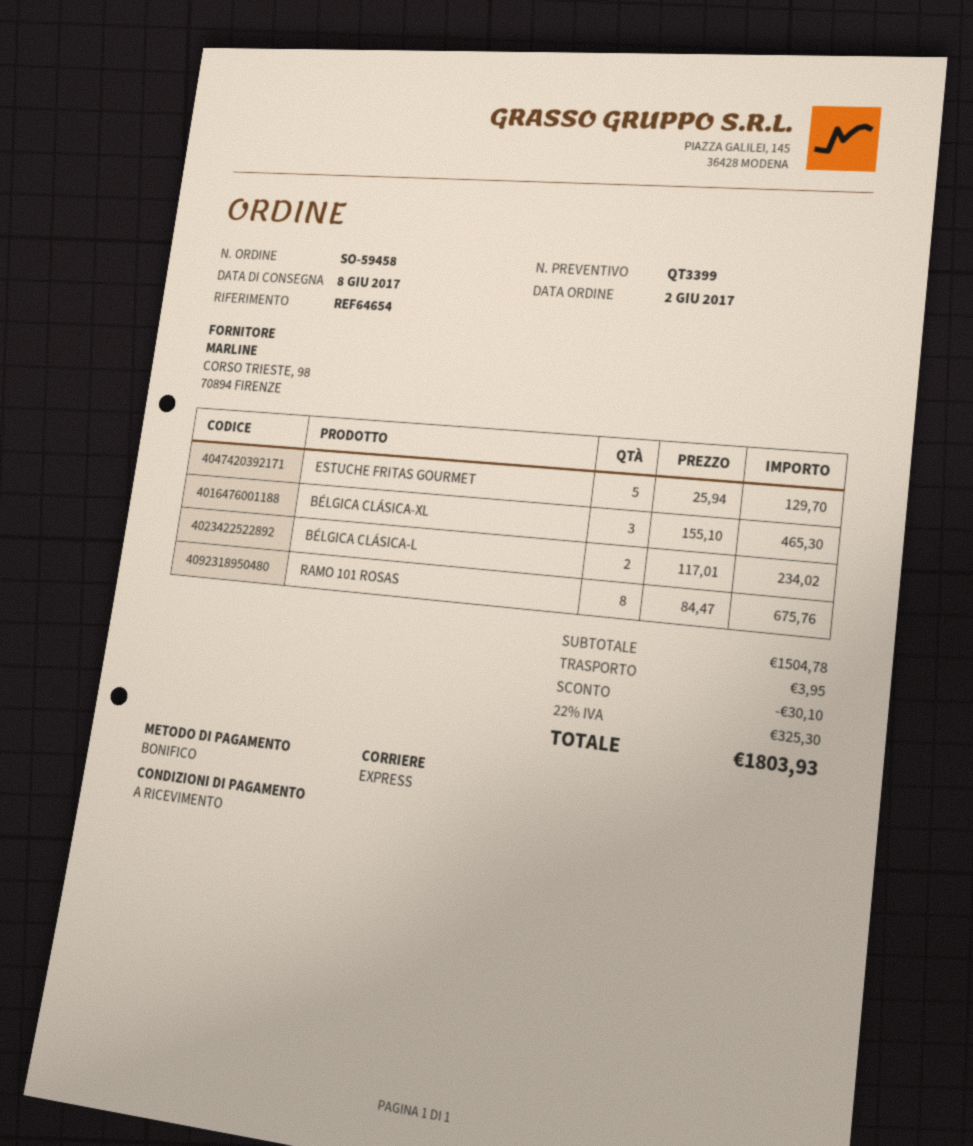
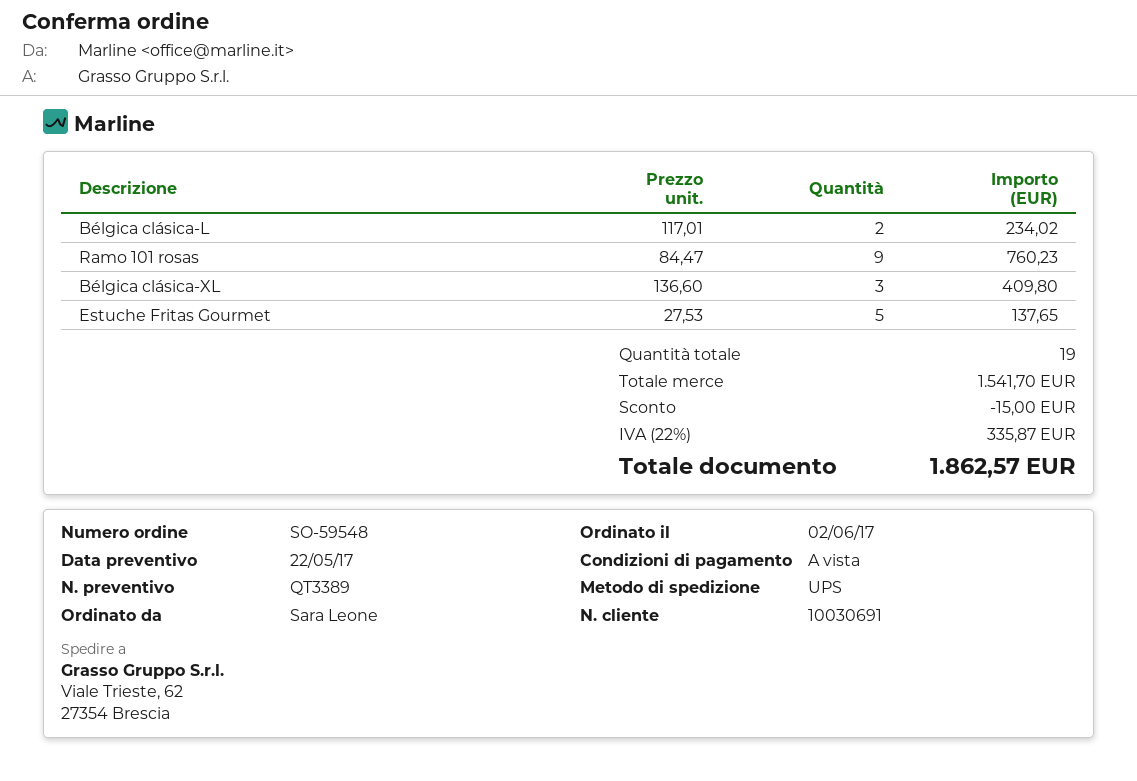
quote number: QT3399 -> QT3389
order number: SO-59458 -> SO-59548
shipping method: express -> UPS
ESTUCHE FRITAS GOURMET: 5 x 25.94 = 129.70 -> 5 x 27.53 = 137.65
BÉLGICA CLÁSICA-XL: 3 x 155.10 = 465.30 -> 3 x 136.60 = 409.80
RAMO 101 ROSAS: 8 x 84.47 = 675.76 -> 9 x 84.47 = 760.23
subtotal: 1504.78 -> 1541.70
discount: 30.10 -> 15.00
shipping: 3.95 -> none
tax: 22% = 325.30 -> 22% = 335.87
total: 1803.93 -> 1862.57

